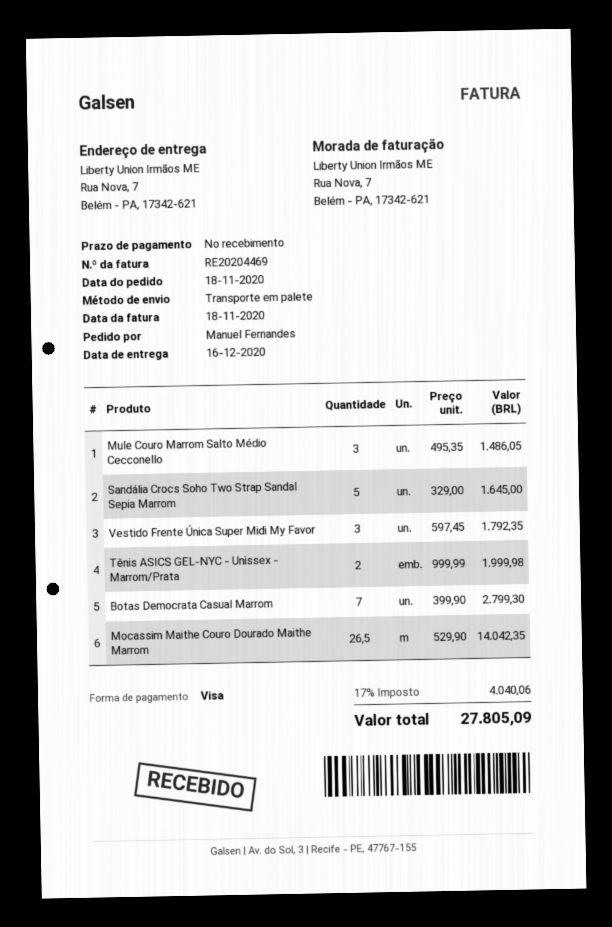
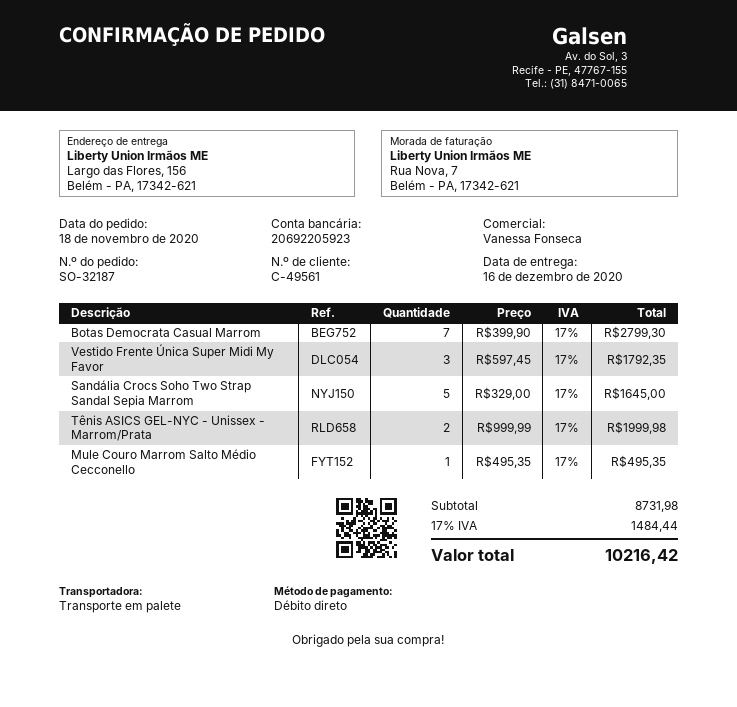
payment method: Visa -> direct debit
ship to: Rua Nova, 7, Belém - PA, 17342-621 -> Largo das Flores, 156, Belém - PA, 17342-621
Mule Couro Marrom Salto Médio Cecconello: 3 x 495.35 = 1486.05 -> 1 x 495.35 = 495.35
Mocassim Maithe Couro Dourado Maithe Marrom: 26.5 x 529.90 = 14042.35 -> none
tax: 17% = 4040.06 -> 17% = 1484.44
total: 27805.09 -> 10216.42

